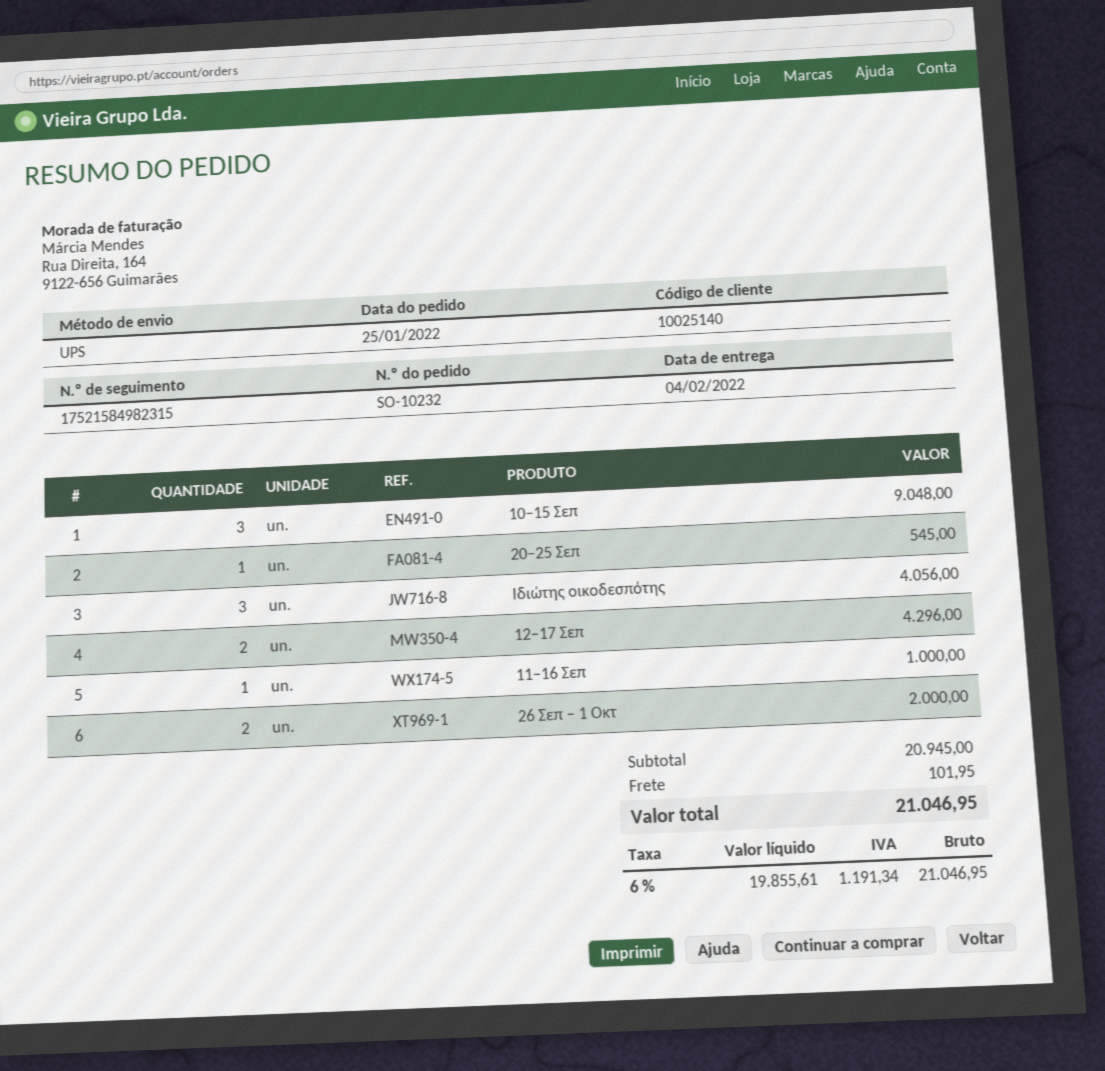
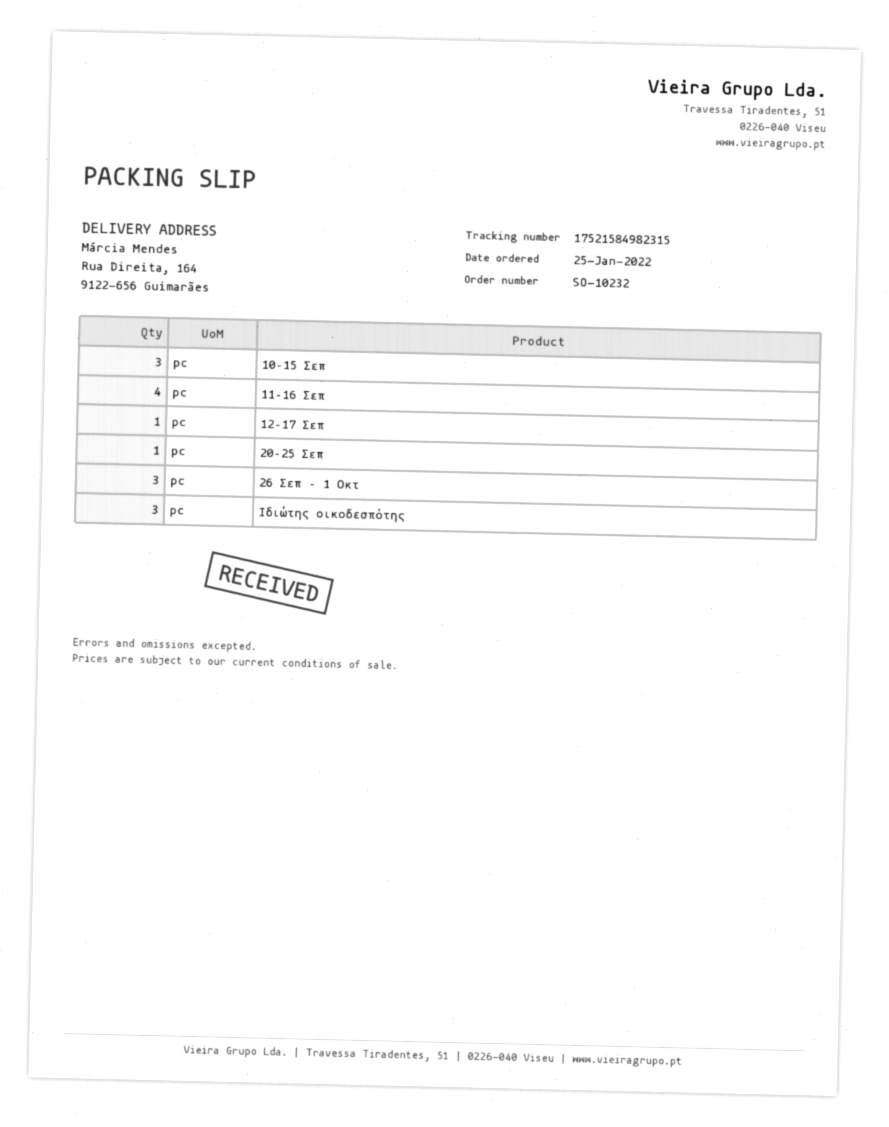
12–17 Σεπ: 2 -> 1
11–16 Σεπ: 1 -> 4
26 Σεπ – 1 Οκτ: 2 -> 3

